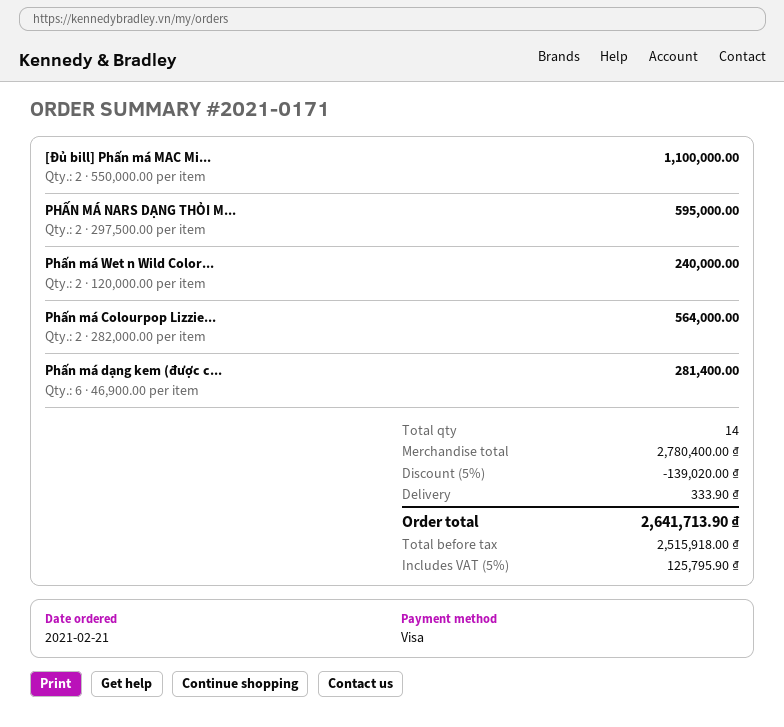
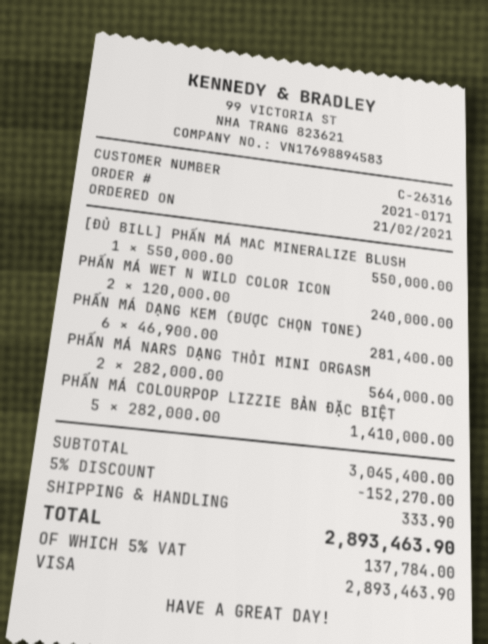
[Đủ bill] Phấn má MAC Mi...: 2 x 550000.00 = 1100000.00 -> 1 x 550000.00 = 550000.00
PHẤN MÁ NARS DẠNG THỎI M...: 2 x 297500.00 = 595000.00 -> 2 x 282000.00 = 564000.00
Phấn má Colourpop Lizzie...: 2 x 282000.00 = 564000.00 -> 5 x 282000.00 = 1410000.00
subtotal: 2780400.00 -> 3045400.00
discount: 5% = 139020.00 -> 5% = 152270.00
tax: 5% = 125795.90 -> 5% = 137784.00
total: 2641713.90 -> 2893463.90

